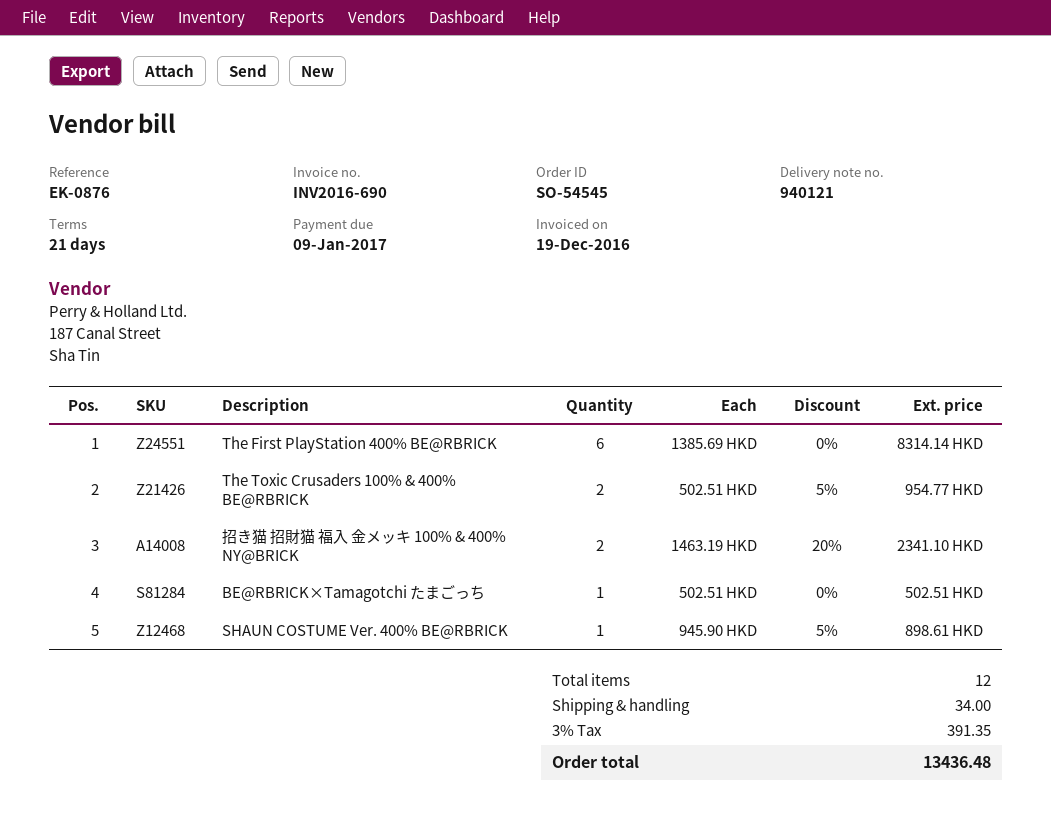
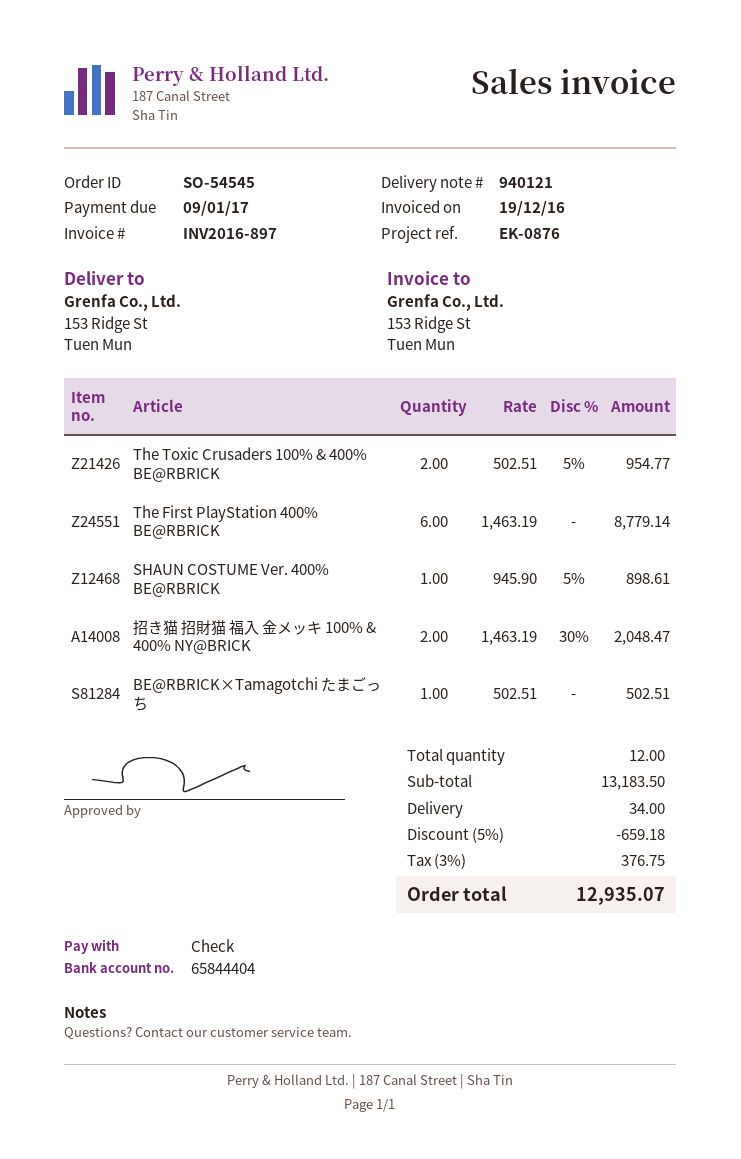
invoice number: INV2016-690 -> INV2016-897
The First PlayStation 400% BE@RBRICK: 6 x 1385.69 = 8314.14 -> 6 x 1463.19 = 8779.14
招き猫 招財猫 福入 金メッキ 100% & 400% NY@BRICK: 2 x 1463.19 - 20% = 2341.10 -> 2 x 1463.19 - 30% = 2048.47
discount: none -> 5% = 659.18
tax: 3% = 391.35 -> 3% = 376.75
total: 13436.48 -> 12935.07

